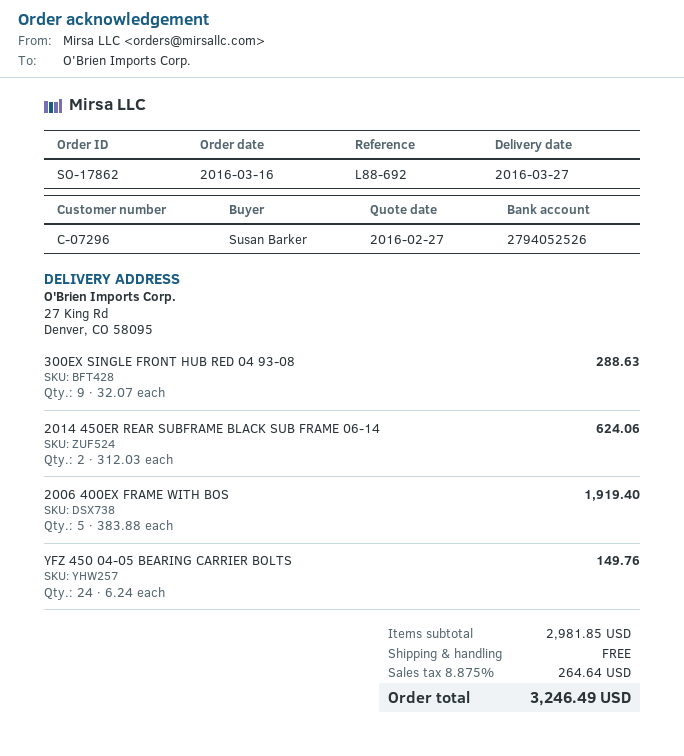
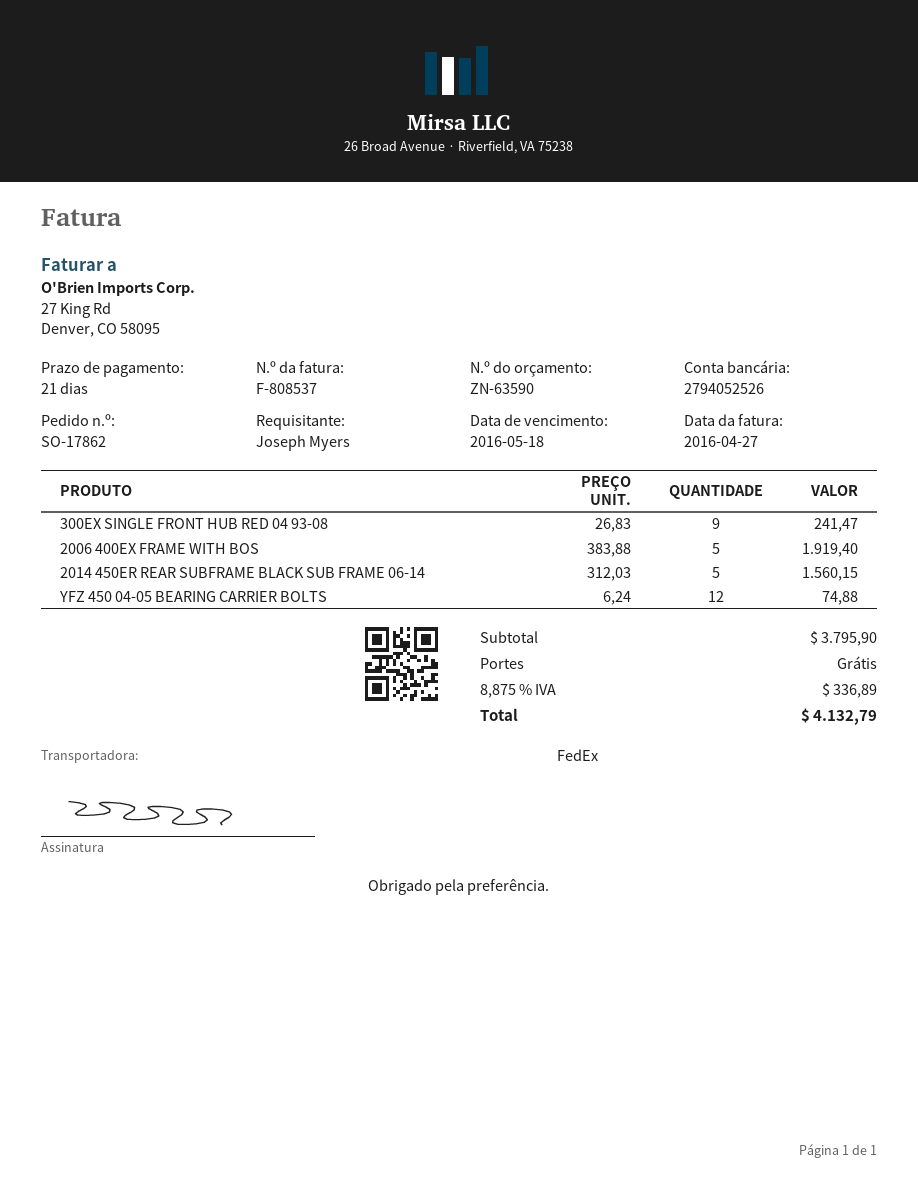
ordered by: Susan Barker -> Joseph Myers
300EX SINGLE FRONT HUB RED 04 93-08: 9 x 32.07 = 288.63 -> 9 x 26.83 = 241.47
2014 450ER REAR SUBFRAME BLACK SUB FRAME 06-14: 2 x 312.03 = 624.06 -> 5 x 312.03 = 1560.15
YFZ 450 04-05 BEARING CARRIER BOLTS: 24 x 6.24 = 149.76 -> 12 x 6.24 = 74.88
subtotal: 2981.85 -> 3795.90
tax: 8.875% = 264.64 -> 8.875% = 336.89
total: 3246.49 -> 4132.79

